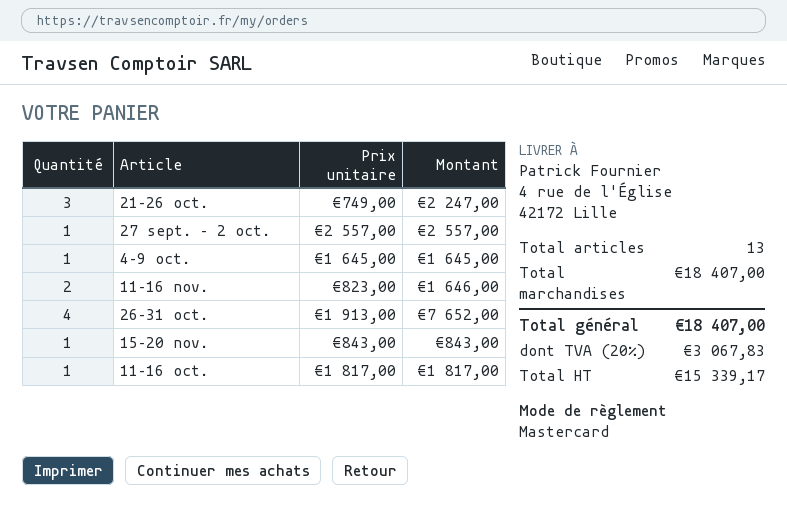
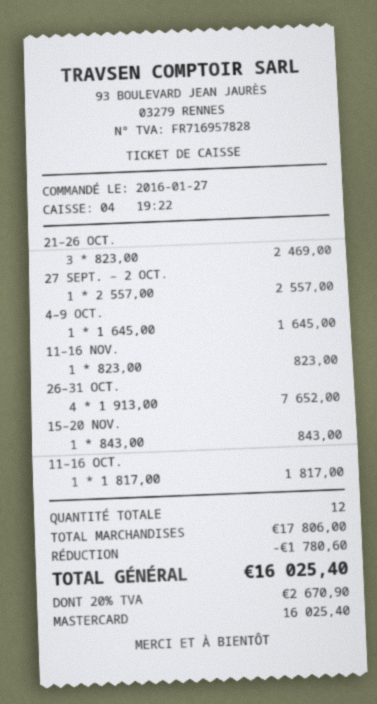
21–26 oct.: 3 x 749.00 = 2247.00 -> 3 x 823.00 = 2469.00
11–16 nov.: 2 x 823.00 = 1646.00 -> 1 x 823.00 = 823.00
total quantity: 13 -> 12
subtotal: 18407.00 -> 17806.00
discount: none -> 1780.60
tax: 20% = 3067.83 -> 20% = 2670.90
total: 18407.00 -> 16025.40

